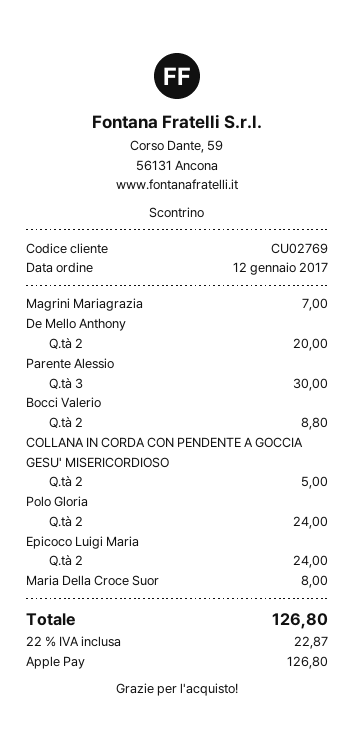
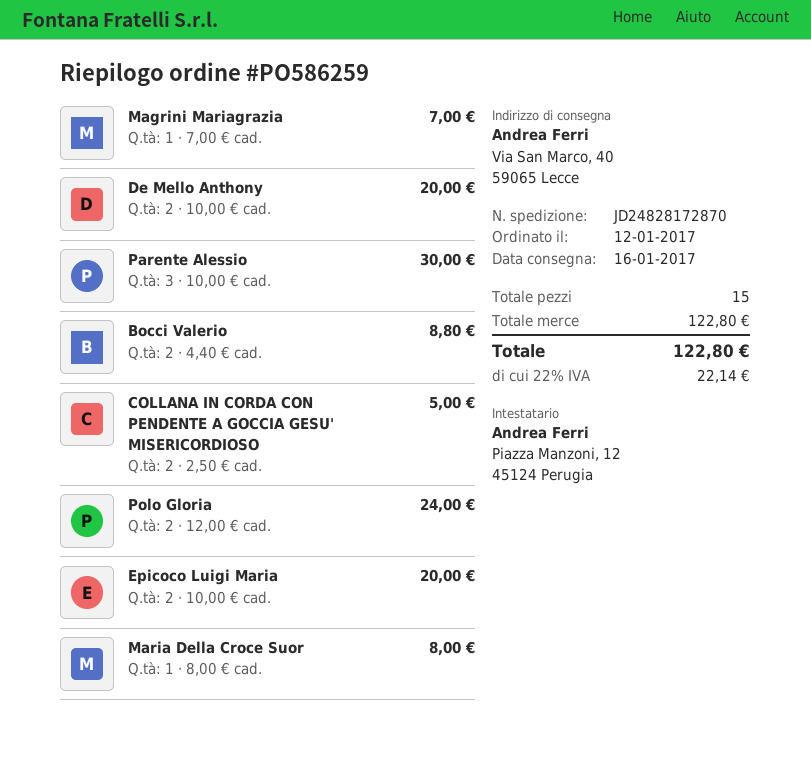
Epicoco Luigi Maria: 2 for 24.00 -> 2 for 20.00
tax: 22% = 22.87 -> 22% = 22.14
total: 126.80 -> 122.80

